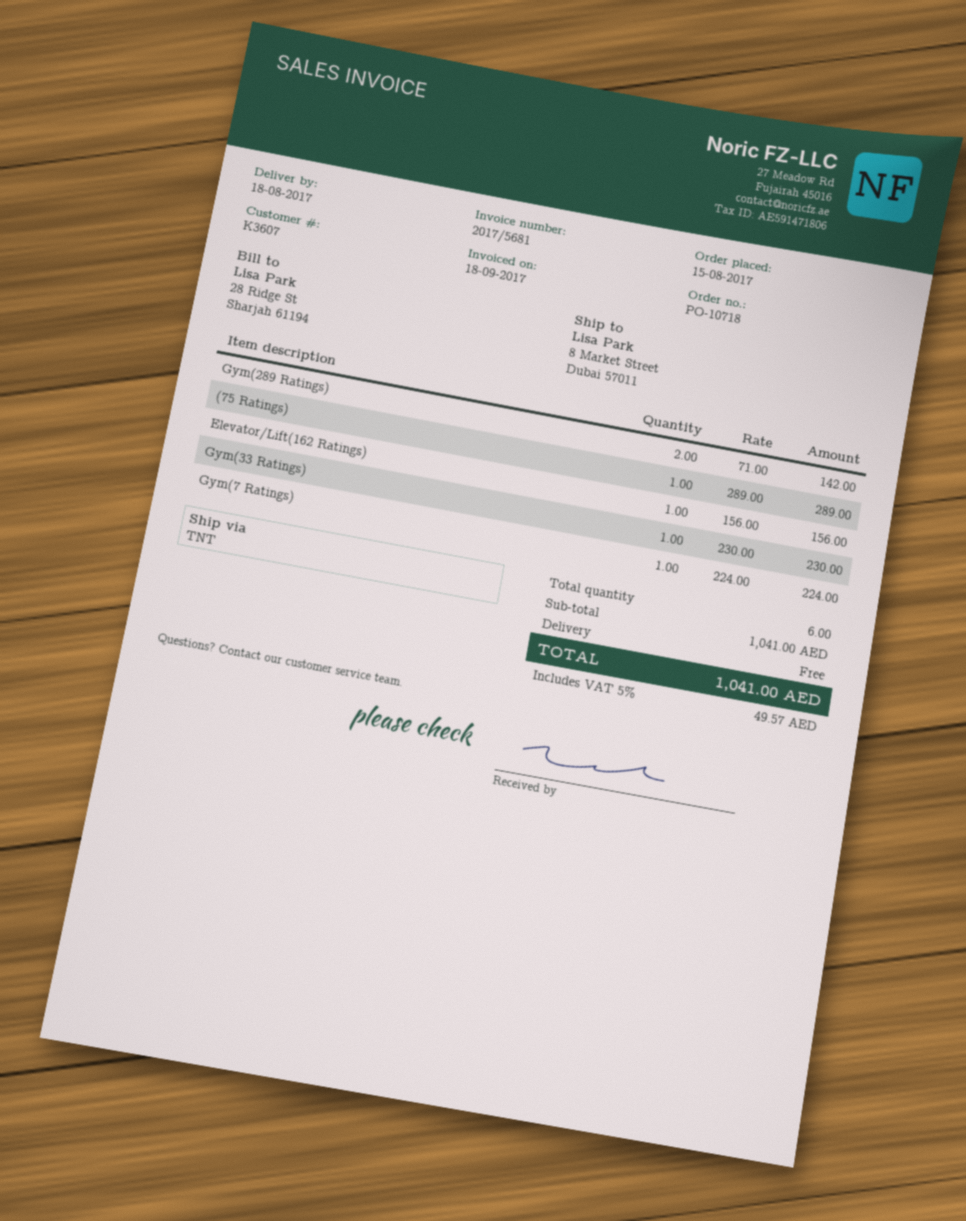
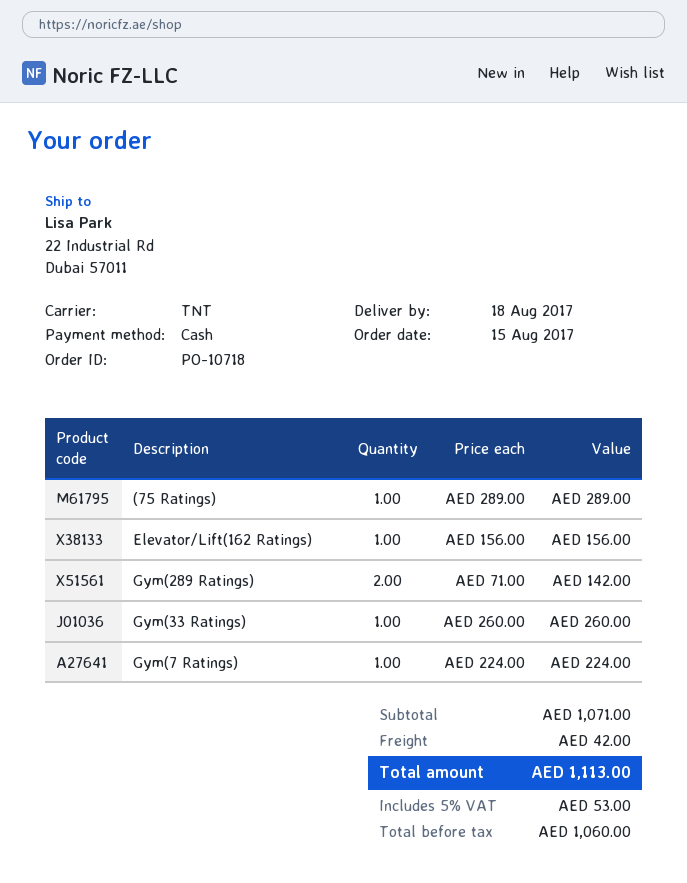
ship to: 8 Market Street, Dubai 57011 -> 22 Industrial Rd, Dubai 57011
Gym(33 Ratings): 1 x 230.00 = 230.00 -> 1 x 260.00 = 260.00
subtotal: 1041.00 -> 1071.00
shipping: 0.00 -> 42.00
tax: 5% = 49.57 -> 5% = 53.00
total: 1041.00 -> 1113.00

